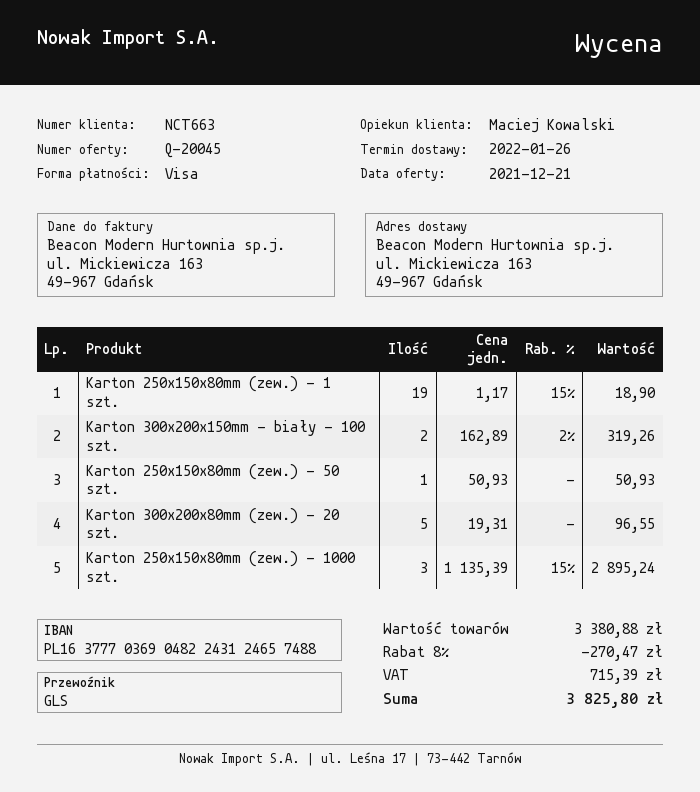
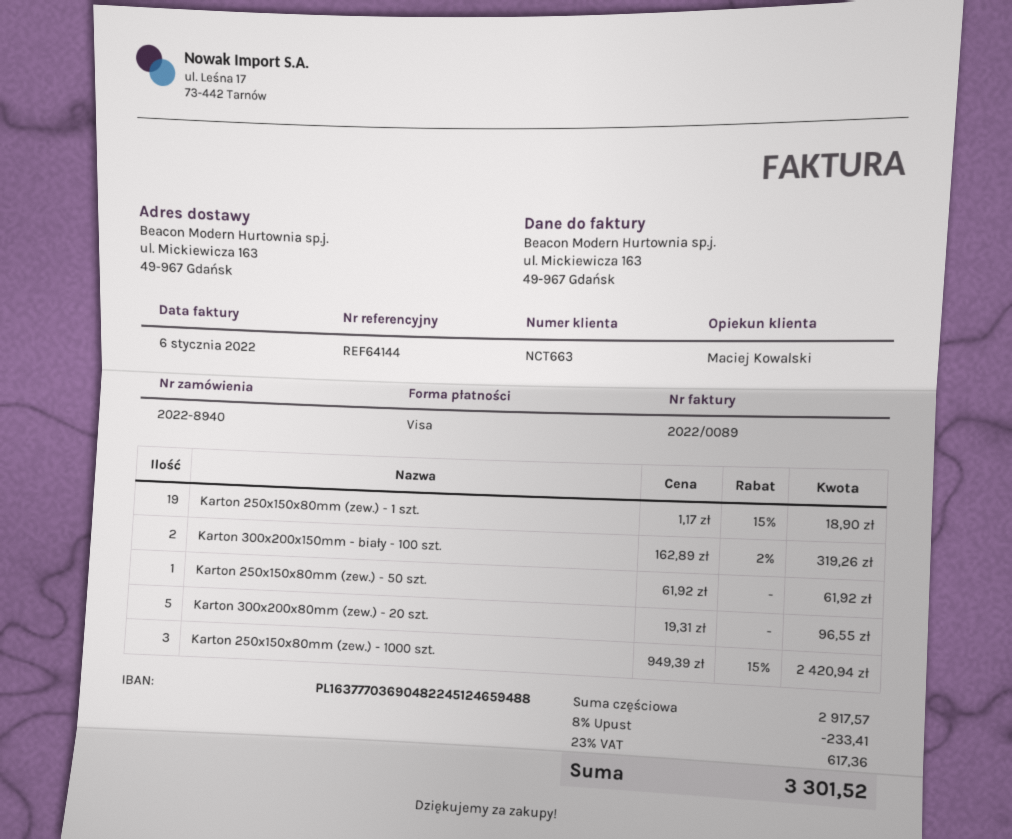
bank account: PL16377703690482243124657488 -> PL16377703690482245124659488
Karton 250x150x80mm (zew.) - 50 szt.: 1 x 50.93 = 50.93 -> 1 x 61.92 = 61.92
Karton 250x150x80mm (zew.) - 1000 szt.: 3 x 1135.39 - 15% = 2895.24 -> 3 x 949.39 - 15% = 2420.94
subtotal: 3380.88 -> 2917.57
discount: 8% = 270.47 -> 8% = 233.41
tax: 715.39 -> 617.36
total: 3825.80 -> 3301.52

